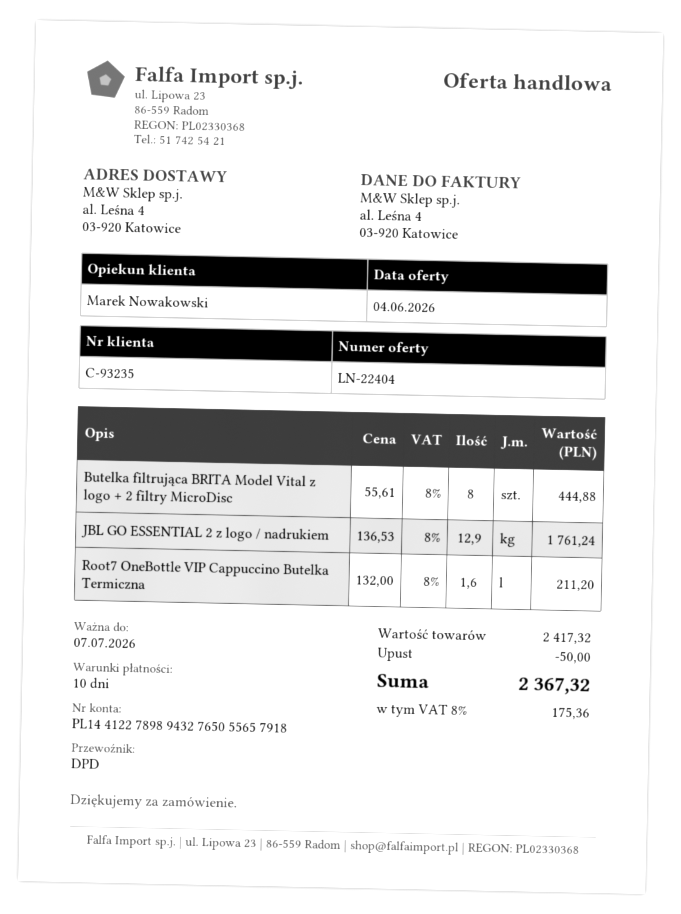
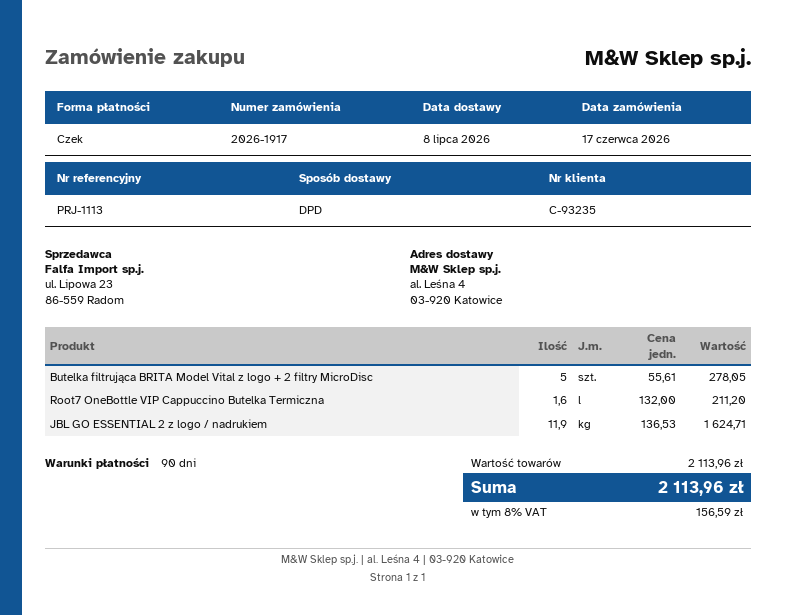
payment terms: 10 days -> 90 days
Butelka filtrująca BRITA Model Vital z logo + 2 filtry MicroDisc: 8 x 55.61 = 444.88 -> 5 x 55.61 = 278.05
JBL GO ESSENTIAL 2 z logo / nadrukiem: 12.9 x 136.53 = 1761.24 -> 11.9 x 136.53 = 1624.71
subtotal: 2417.32 -> 2113.96
discount: 50.00 -> none
tax: 8% = 175.36 -> 8% = 156.59
total: 2367.32 -> 2113.96

